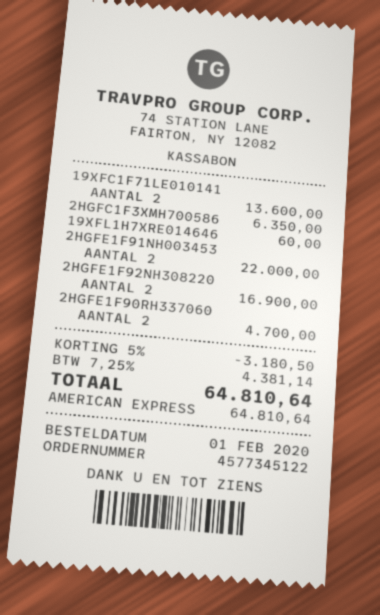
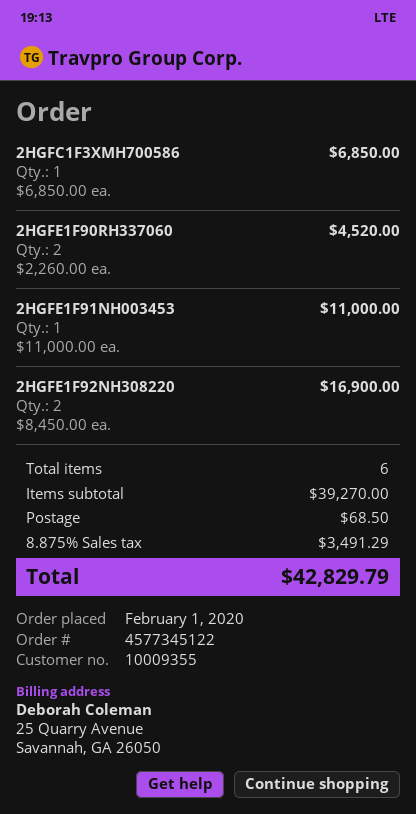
19XFC1F71LE010141: 2 for 13600.00 -> none
2HGFC1F3XMH700586: 1 for 6350.00 -> 1 for 6850.00
19XFL1H7XRE014646: 1 for 60.00 -> none
2HGFE1F91NH003453: 2 for 22000.00 -> 1 for 11000.00
2HGFE1F90RH337060: 2 for 4700.00 -> 2 for 4520.00
discount: 5% = 3180.50 -> none
shipping: none -> 68.50
tax: 7.25% = 4381.14 -> 8.875% = 3491.29
total: 64810.64 -> 42829.79

